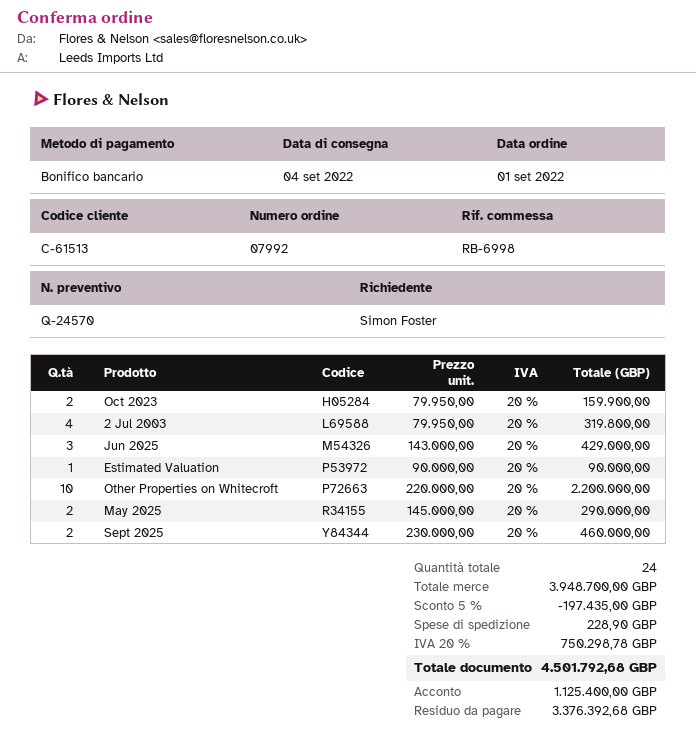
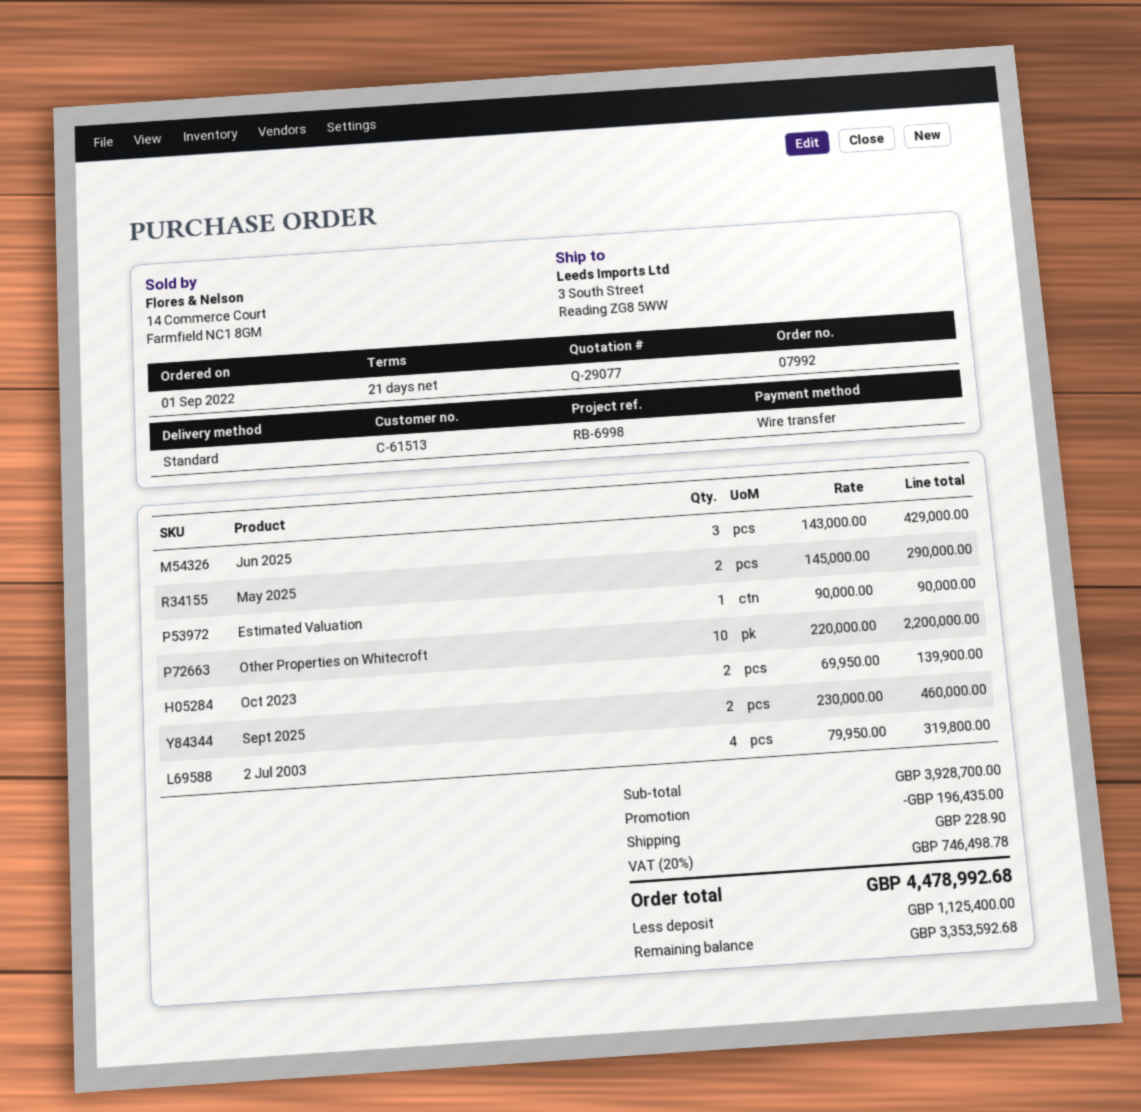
quote number: Q-24570 -> Q-29077
Oct 2023: 2 x 79950.00 = 159900.00 -> 2 x 69950.00 = 139900.00
subtotal: 3948700.00 -> 3928700.00
discount: 197435.00 -> 196435.00
tax: 20% = 750298.78 -> 20% = 746498.78
total: 4501792.68 -> 4478992.68
balance: 3376392.68 -> 3353592.68

